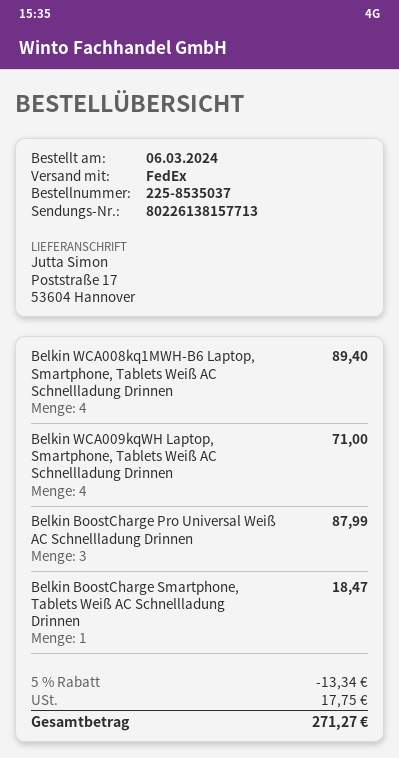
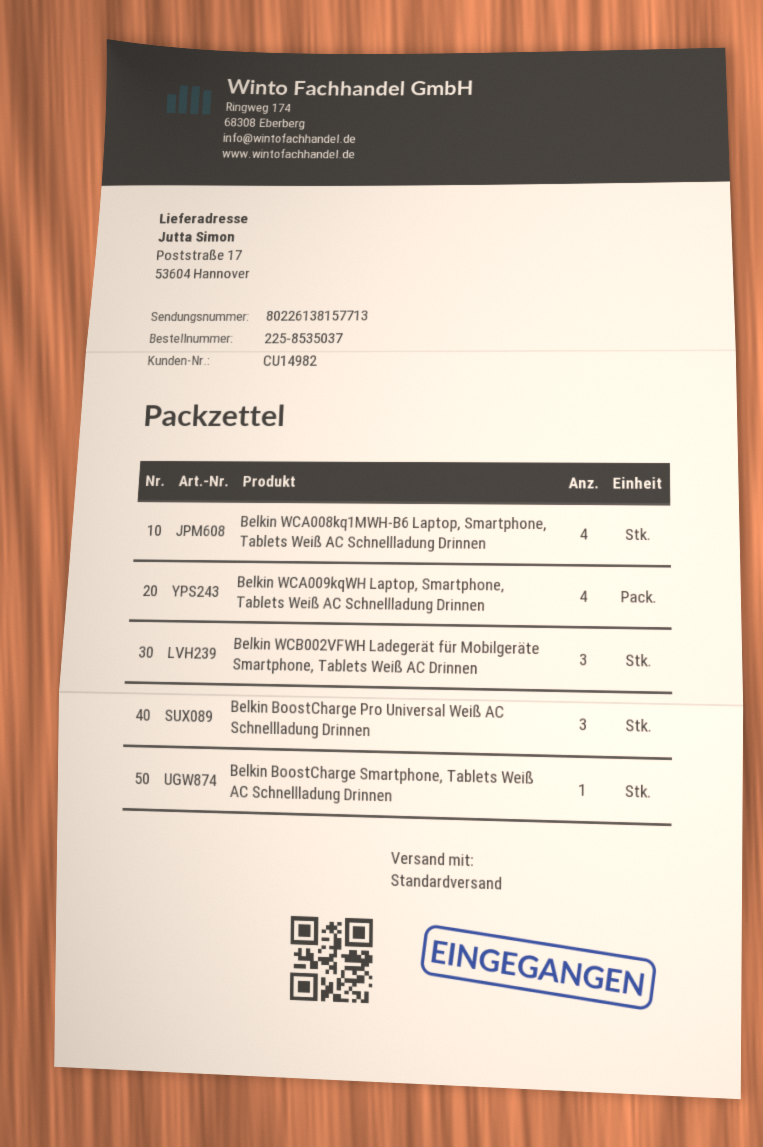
shipping method: FedEx -> standard
Belkin WCB002VFWH Ladegerät für Mobilgeräte Smartphone, Tablets Weiß AC Drinnen: none -> 3

